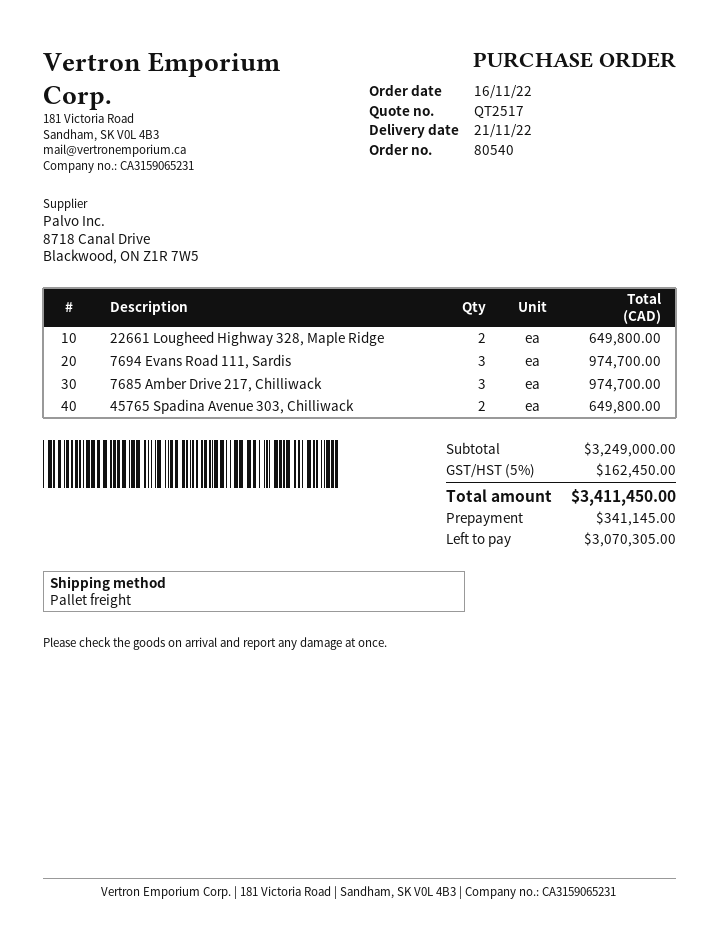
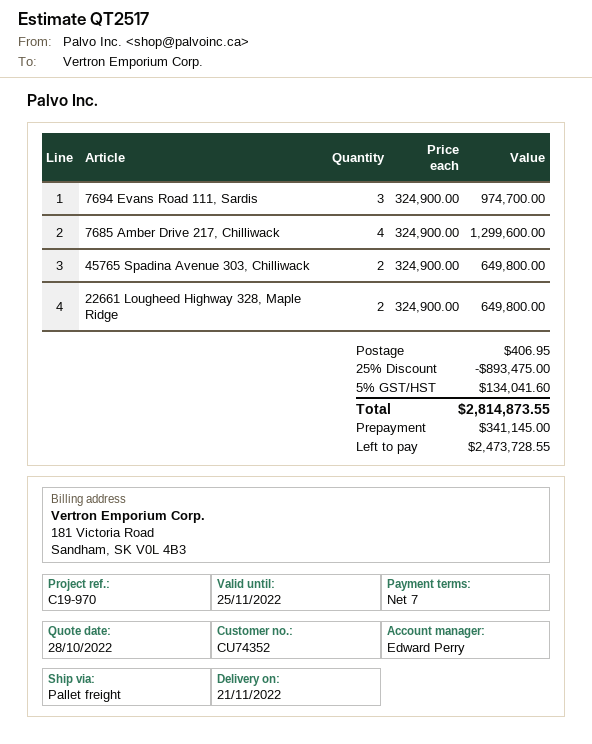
7685 Amber Drive 217, Chilliwack: 3 for 974700.00 -> 4 for 1299600.00
discount: none -> 25% = 893475.00
shipping: none -> 406.95
tax: 5% = 162450.00 -> 5% = 134041.60
total: 3411450.00 -> 2814873.55
balance: 3070305.00 -> 2473728.55

